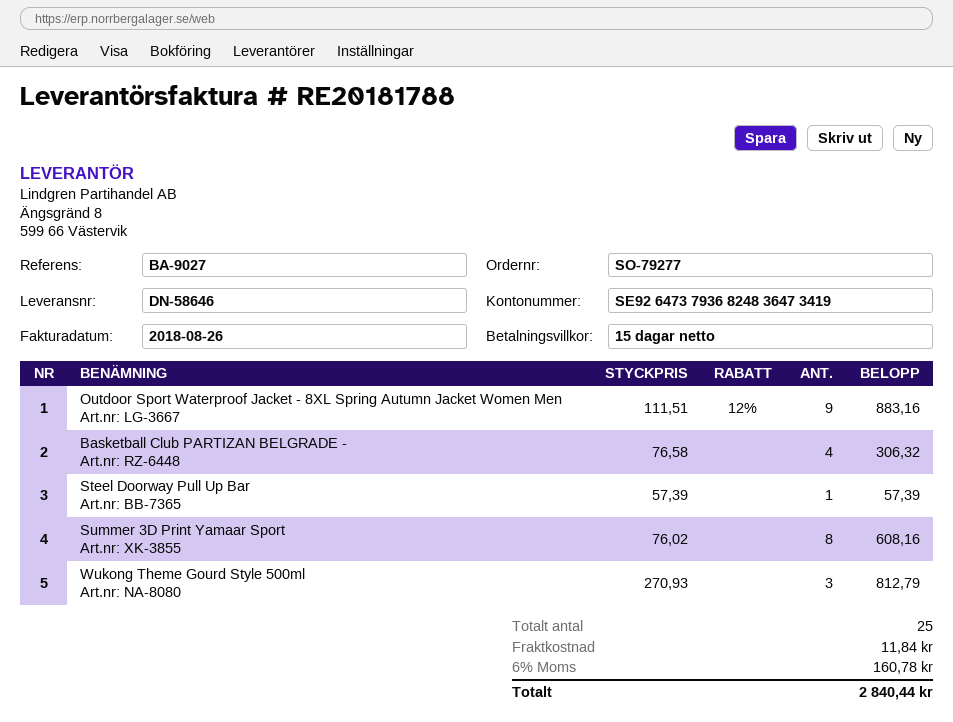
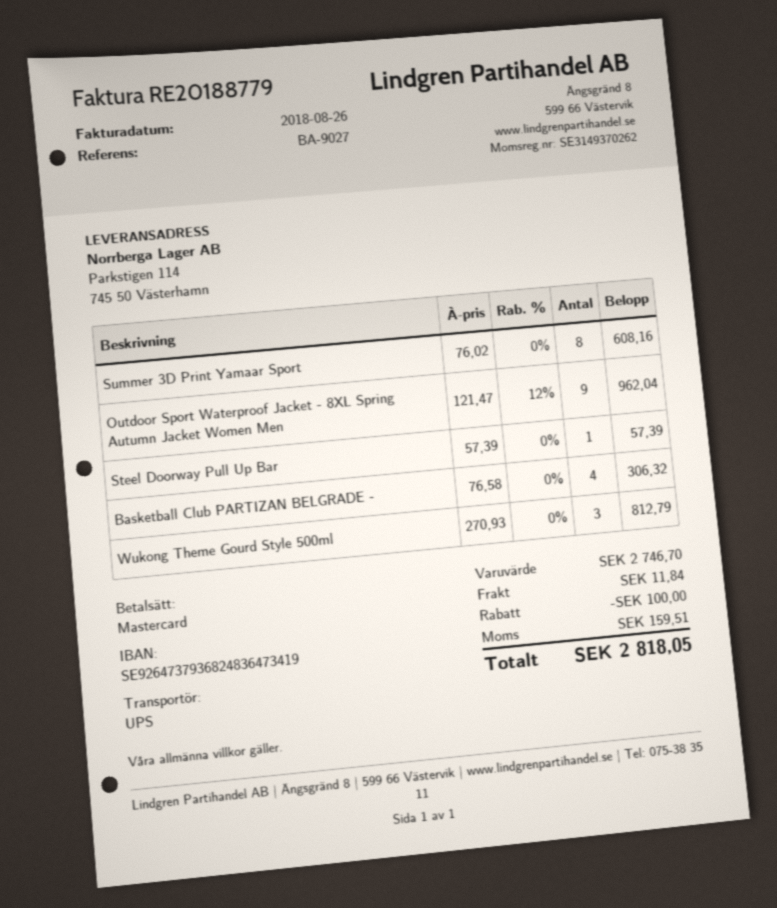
invoice number: RE20181788 -> RE20188779
Outdoor Sport Waterproof Jacket - 8XL Spring Autumn Jacket Women Men: 9 x 111.51 - 12% = 883.16 -> 9 x 121.47 - 12% = 962.04
discount: none -> 100.00
tax: 160.78 -> 159.51
total: 2840.44 -> 2818.05

